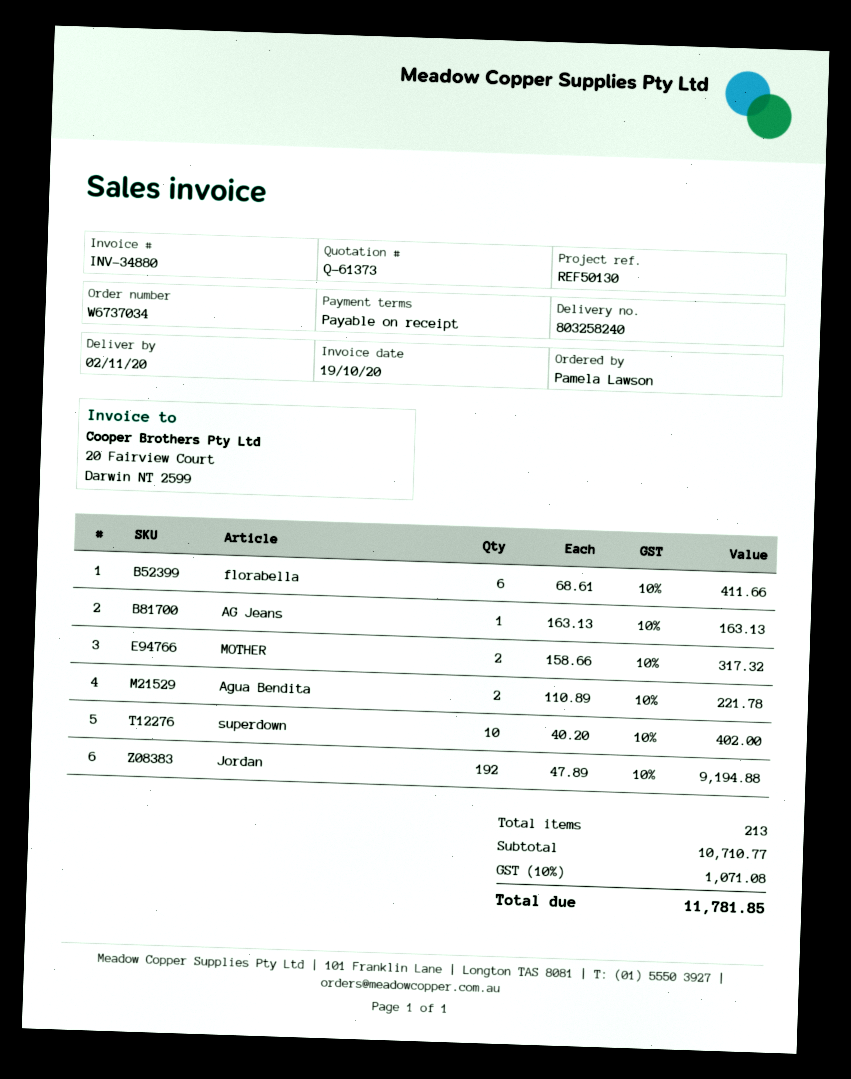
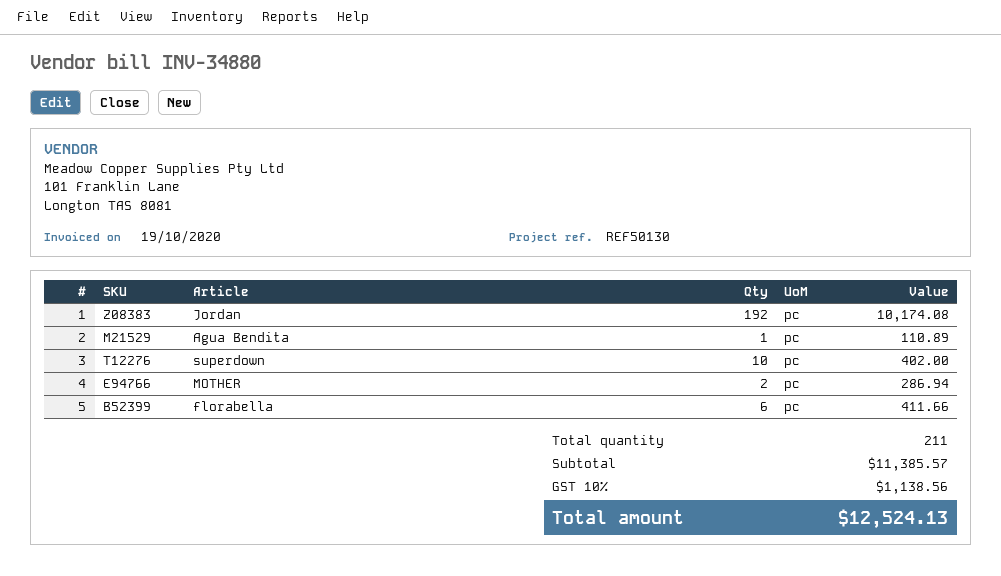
AG Jeans: 1 for 163.13 -> none
MOTHER: 2 for 317.32 -> 2 for 286.94
Agua Bendita: 2 for 221.78 -> 1 for 110.89
Jordan: 192 for 9194.88 -> 192 for 10174.08
total quantity: 213 -> 211
subtotal: 10710.77 -> 11385.57
tax: 10% = 1071.08 -> 10% = 1138.56
total: 11781.85 -> 12524.13

